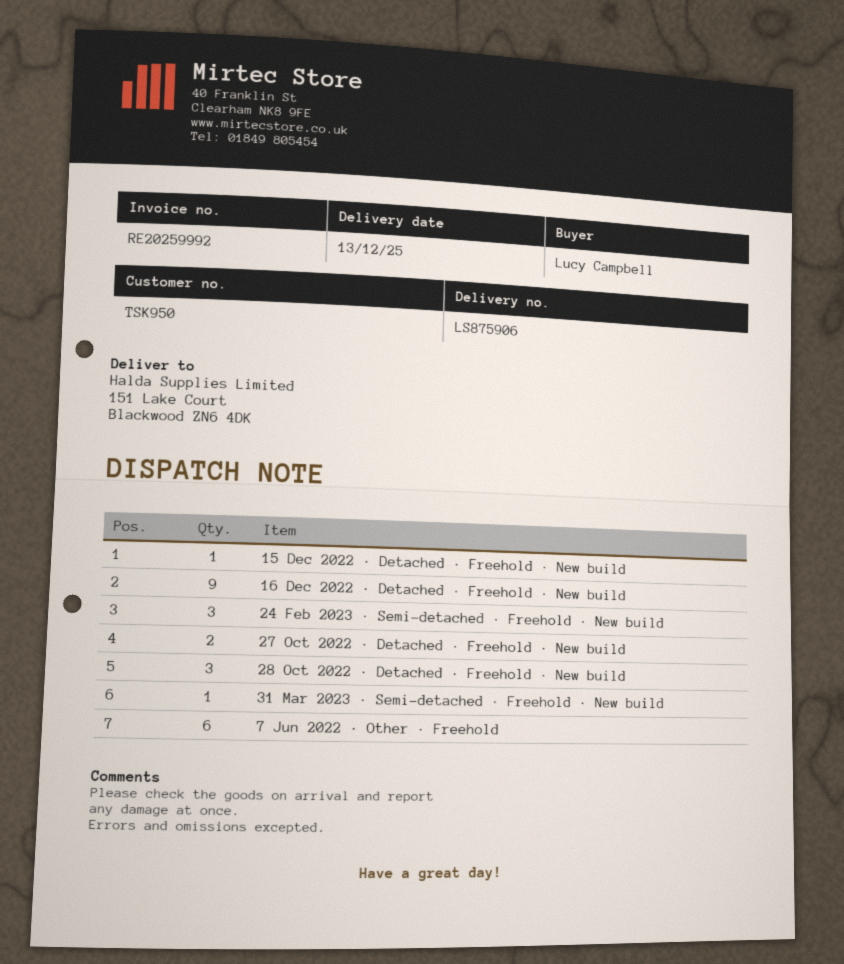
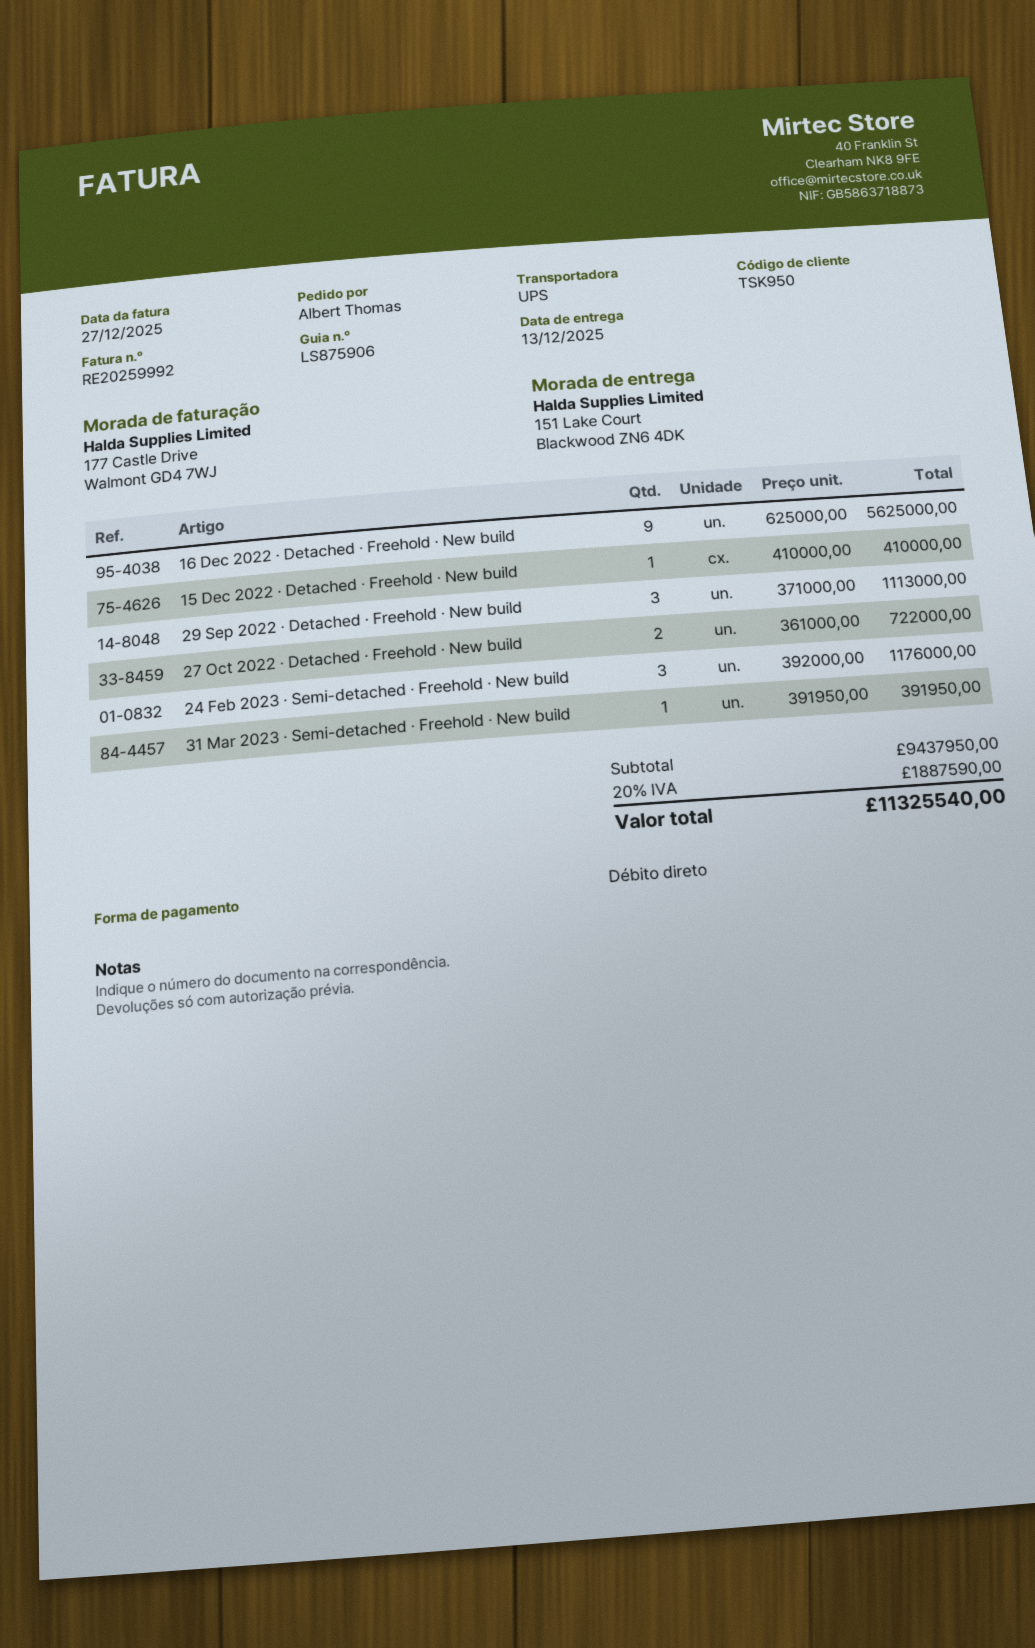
ordered by: Lucy Campbell -> Albert Thomas
28 Oct 2022 · Detached · Freehold · New build: 3 -> none
7 Jun 2022 · Other · Freehold: 6 -> none
29 Sep 2022 · Detached · Freehold · New build: none -> 3

